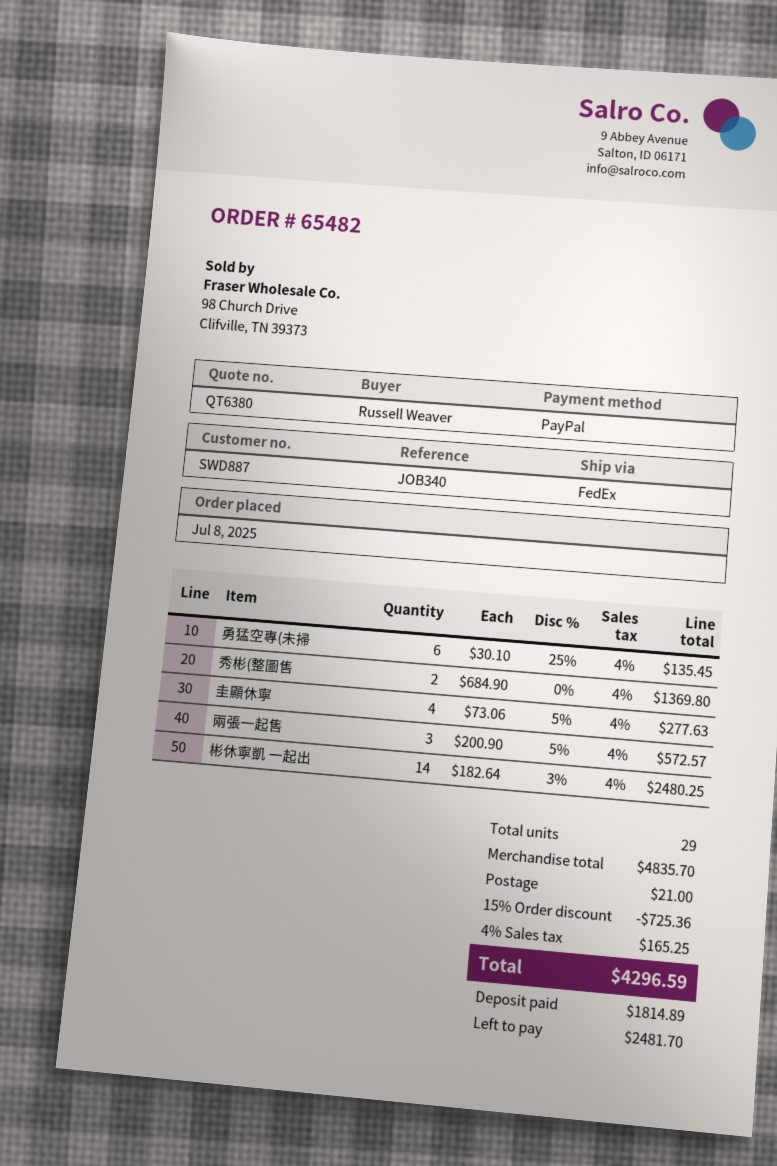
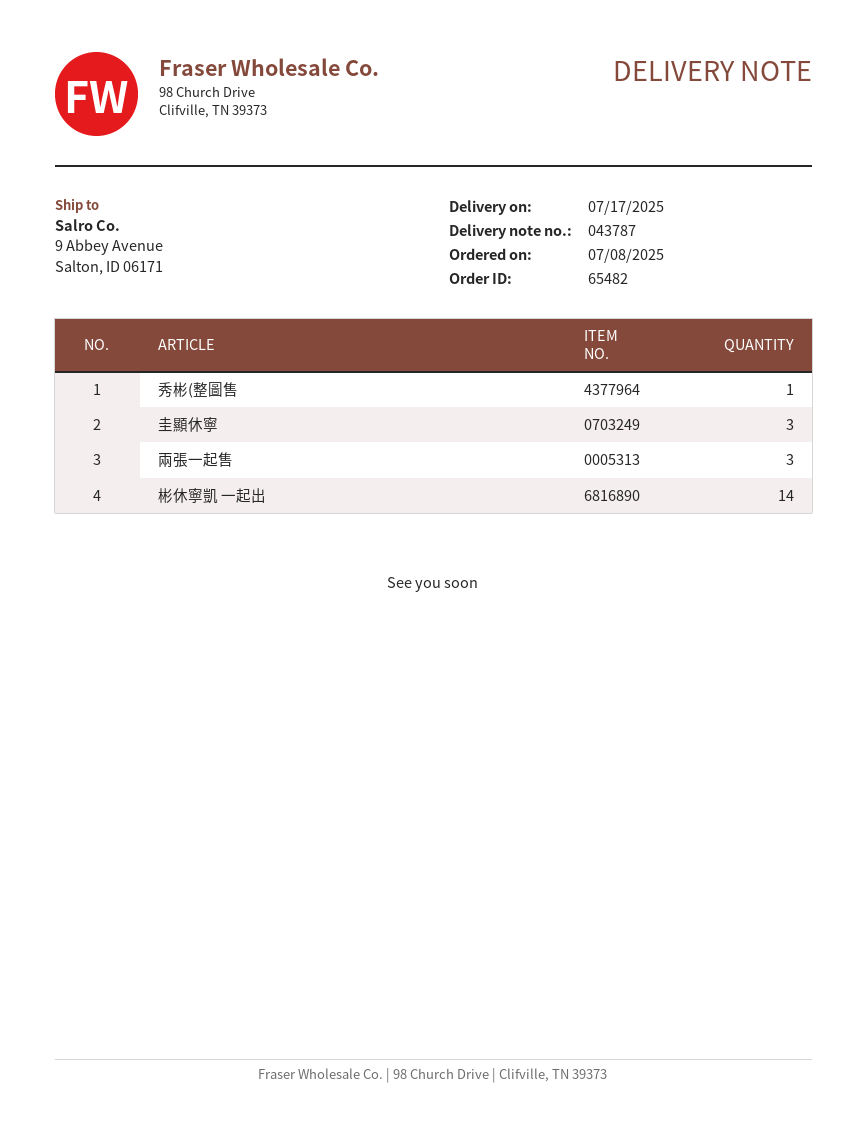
勇猛空專(未掃: 6 -> none
秀彬(整圖售: 2 -> 1
圭顯休寧: 4 -> 3

